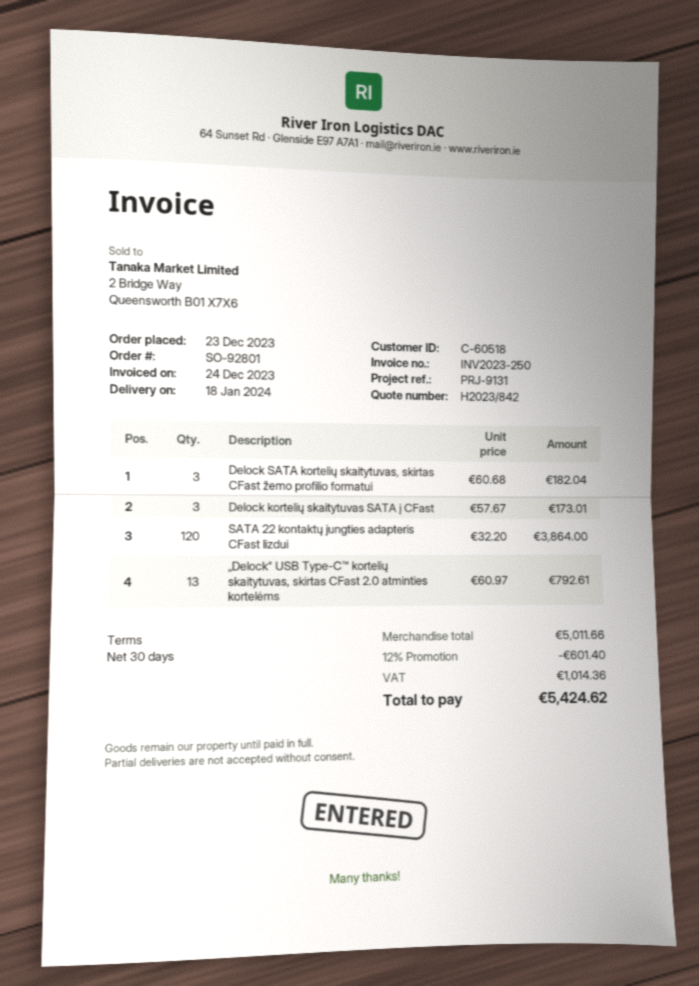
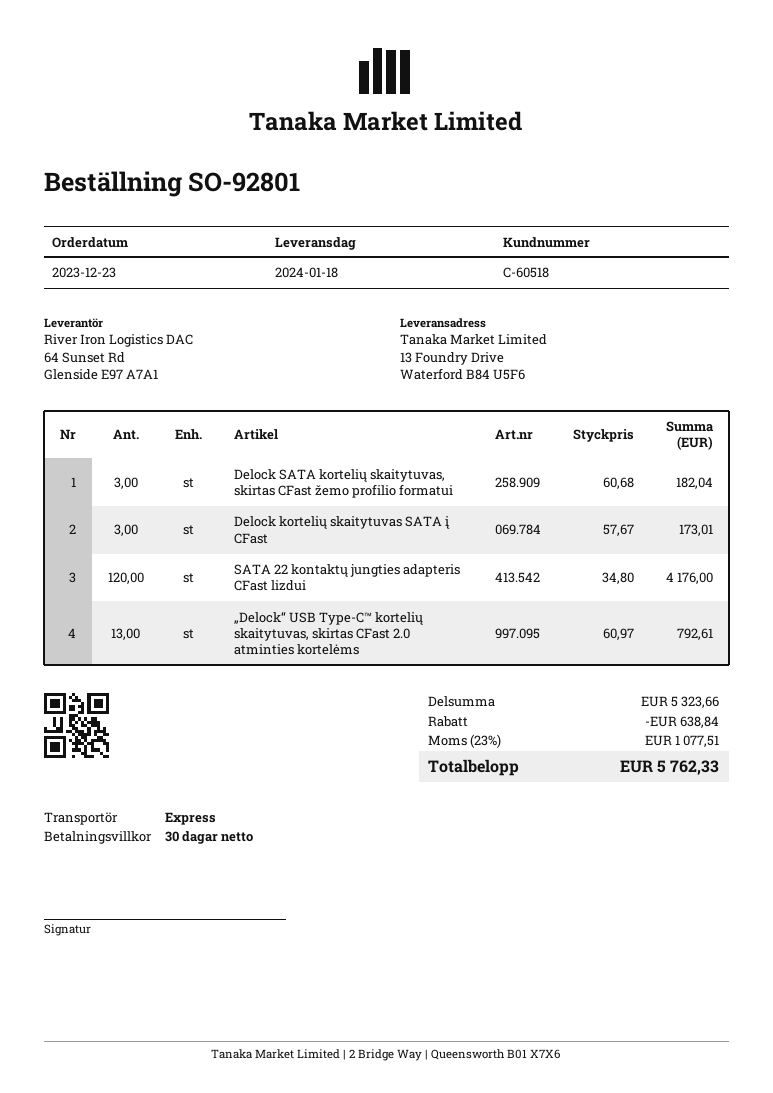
SATA 22 kontaktų jungties adapteris CFast lizdui: 120 x 32.20 = 3864.00 -> 120 x 34.80 = 4176.00
subtotal: 5011.66 -> 5323.66
discount: 601.40 -> 638.84
tax: 1014.36 -> 1077.51
total: 5424.62 -> 5762.33

